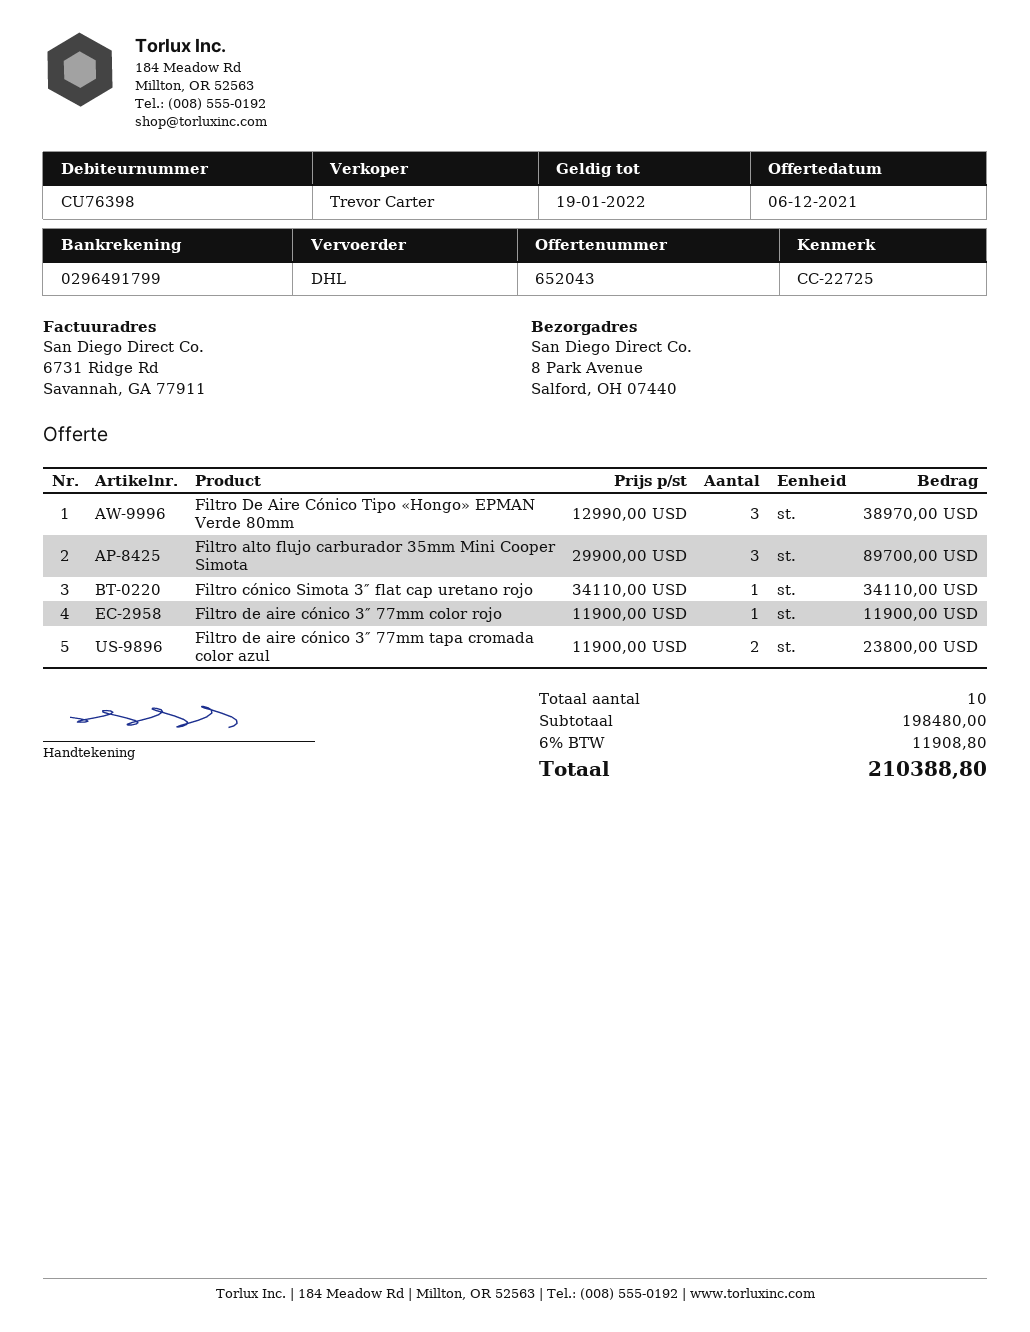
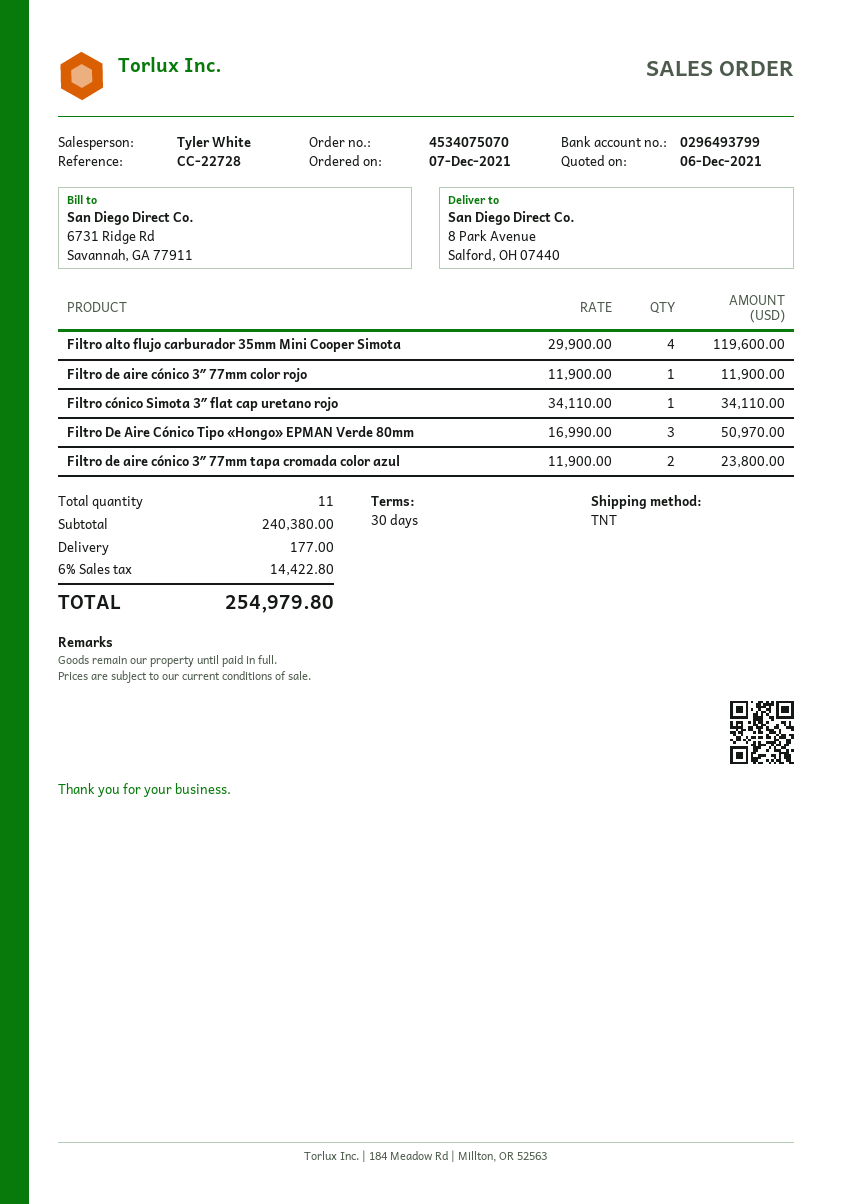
reference: CC-22725 -> CC-22728
sales rep: Trevor Carter -> Tyler White
bank account: 0296491799 -> 0296493799
shipping method: DHL -> TNT
Filtro De Aire Cónico Tipo «Hongo» EPMAN Verde 80mm: 3 x 12990.00 = 38970.00 -> 3 x 16990.00 = 50970.00
Filtro alto flujo carburador 35mm Mini Cooper Simota: 3 x 29900.00 = 89700.00 -> 4 x 29900.00 = 119600.00
total quantity: 10 -> 11
subtotal: 198480.00 -> 240380.00
shipping: none -> 177.00
tax: 6% = 11908.80 -> 6% = 14422.80
total: 210388.80 -> 254979.80

